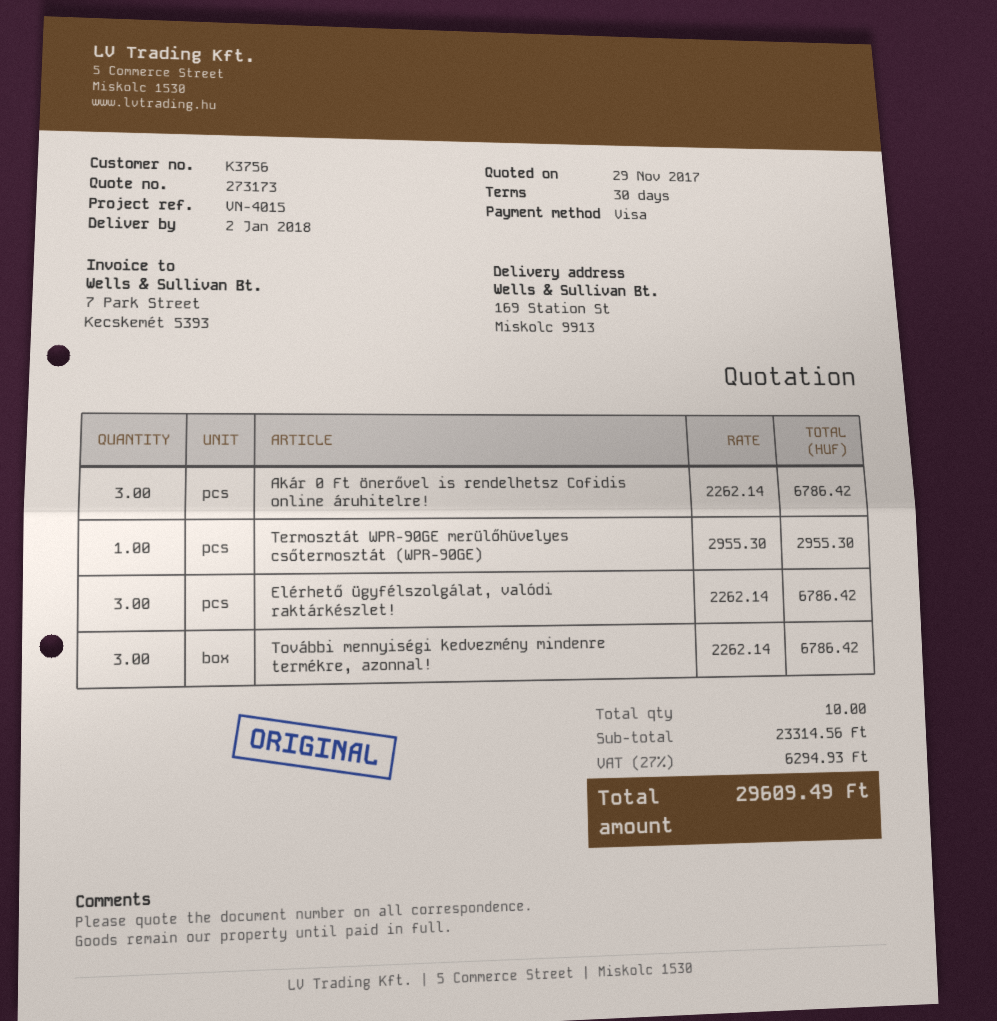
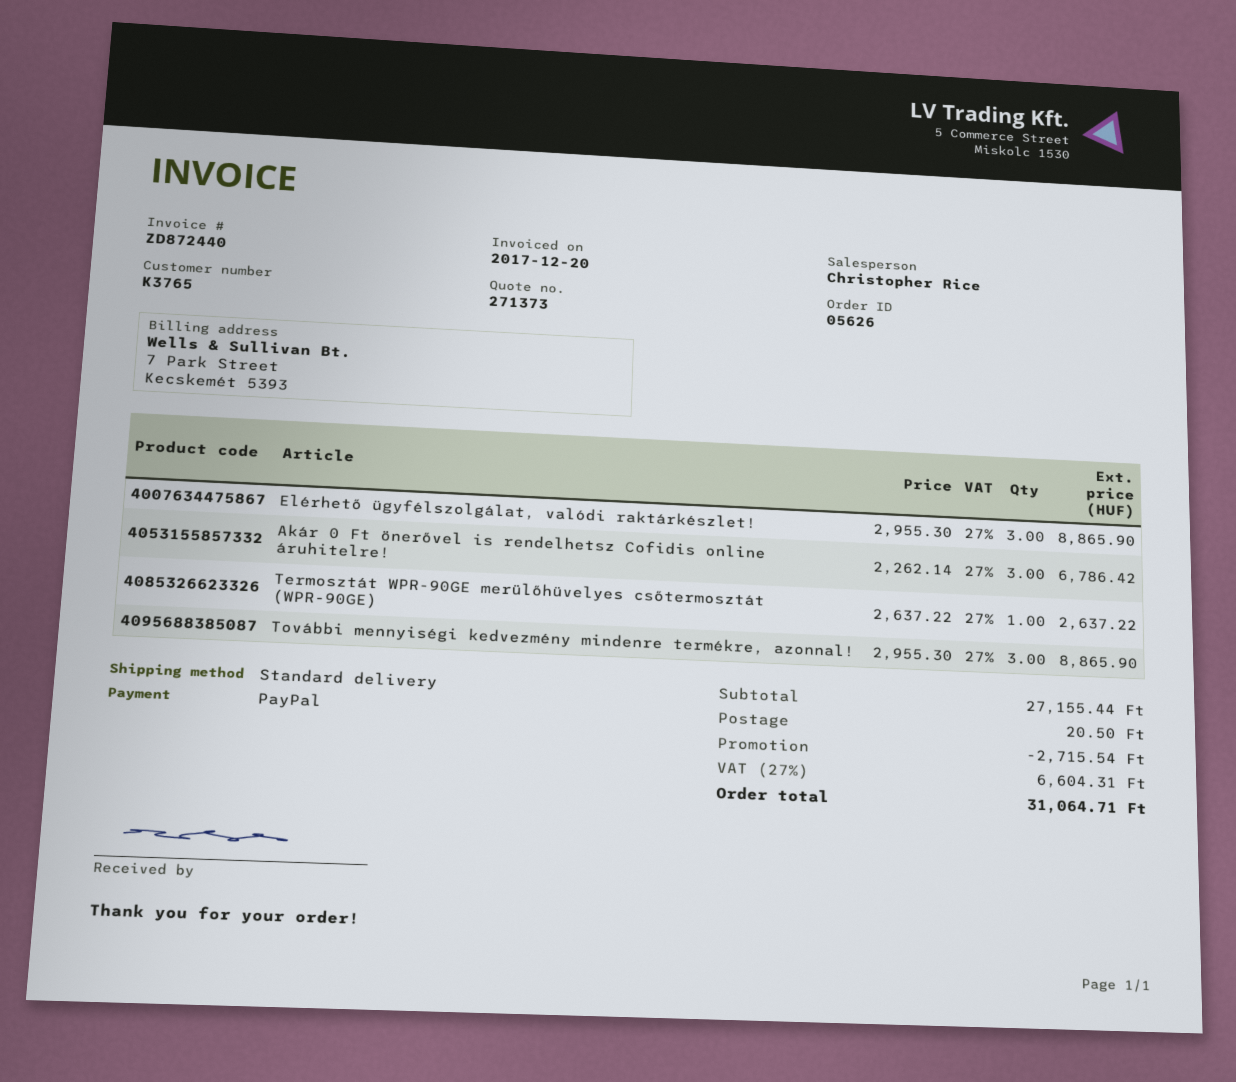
quote number: 273173 -> 271373
customer number: K3756 -> K3765
payment method: Visa -> PayPal
Termosztát WPR-90GE merülőhüvelyes csőtermosztát (WPR-90GE): 1 x 2955.30 = 2955.30 -> 1 x 2637.22 = 2637.22
Elérhető ügyfélszolgálat, valódi raktárkészlet!: 3 x 2262.14 = 6786.42 -> 3 x 2955.30 = 8865.90
További mennyiségi kedvezmény mindenre termékre, azonnal!: 3 x 2262.14 = 6786.42 -> 3 x 2955.30 = 8865.90
subtotal: 23314.56 -> 27155.44
discount: none -> 2715.54
shipping: none -> 20.50
tax: 27% = 6294.93 -> 27% = 6604.31
total: 29609.49 -> 31064.71

